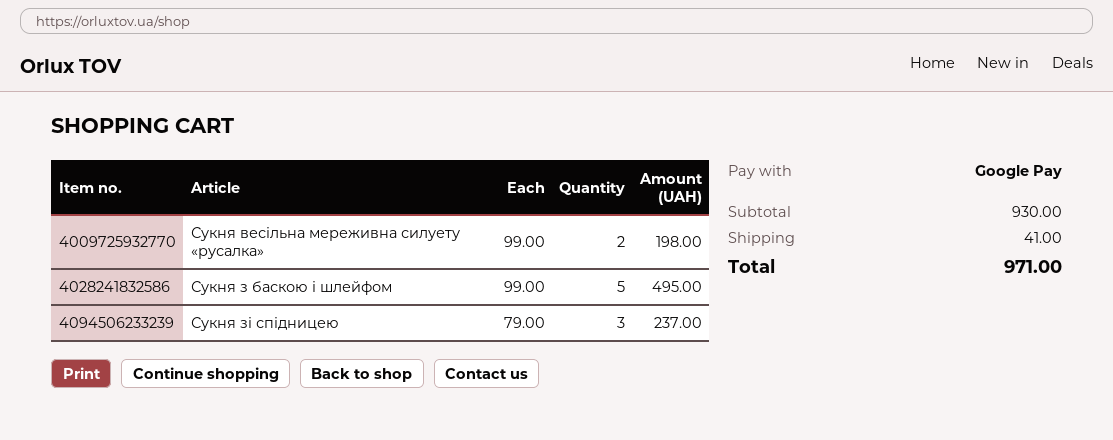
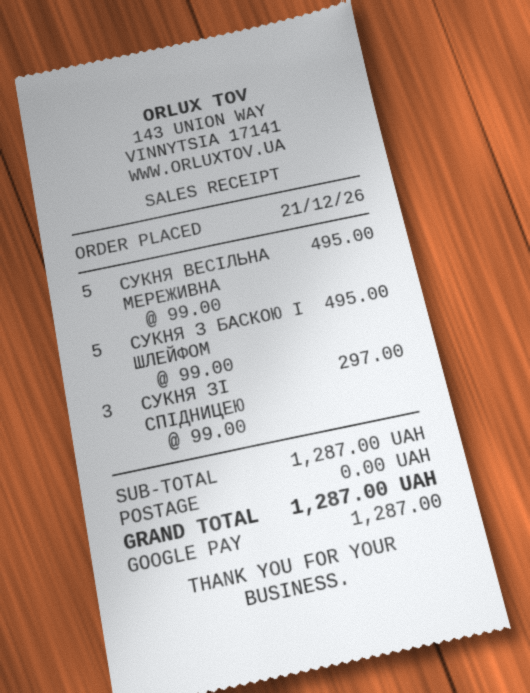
Сукня весільна мереживна силуету «русалка»: 2 x 99.00 = 198.00 -> 5 x 99.00 = 495.00
Сукня зі спідницею: 3 x 79.00 = 237.00 -> 3 x 99.00 = 297.00
subtotal: 930.00 -> 1287.00
shipping: 41.00 -> 0.00
total: 971.00 -> 1287.00

